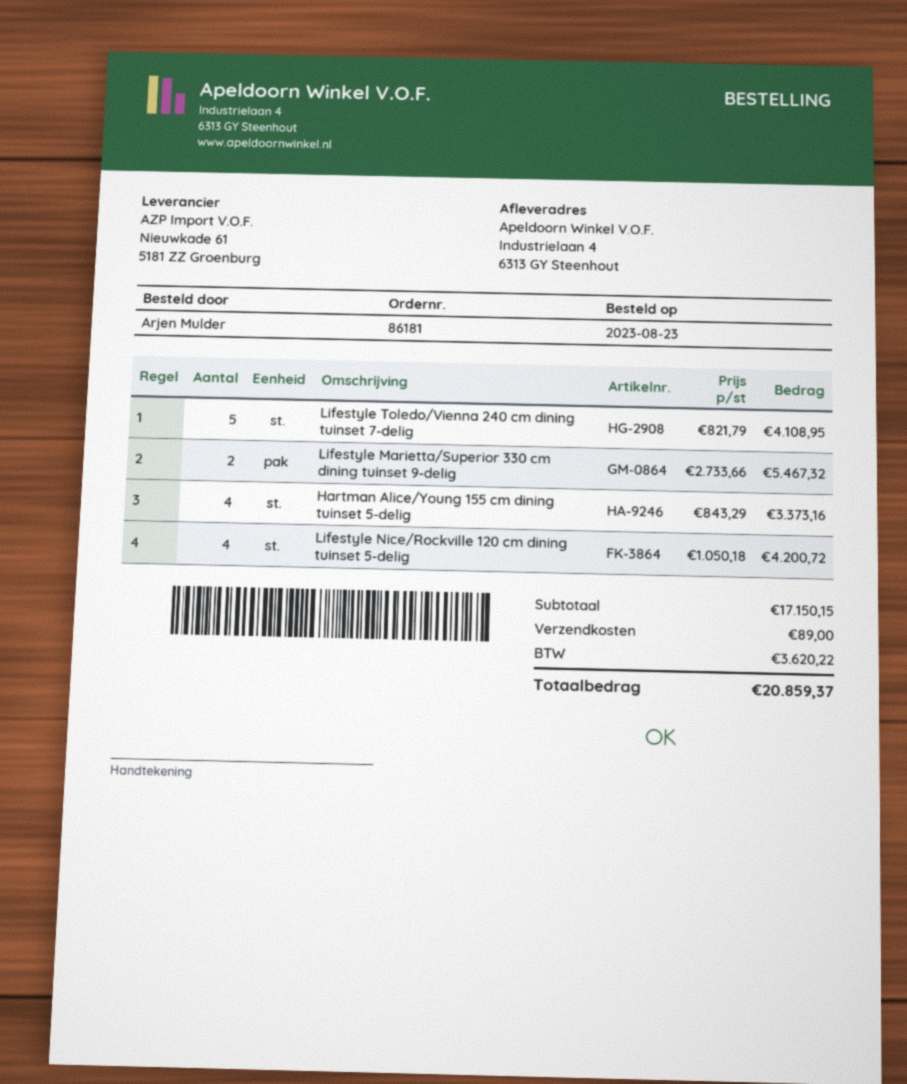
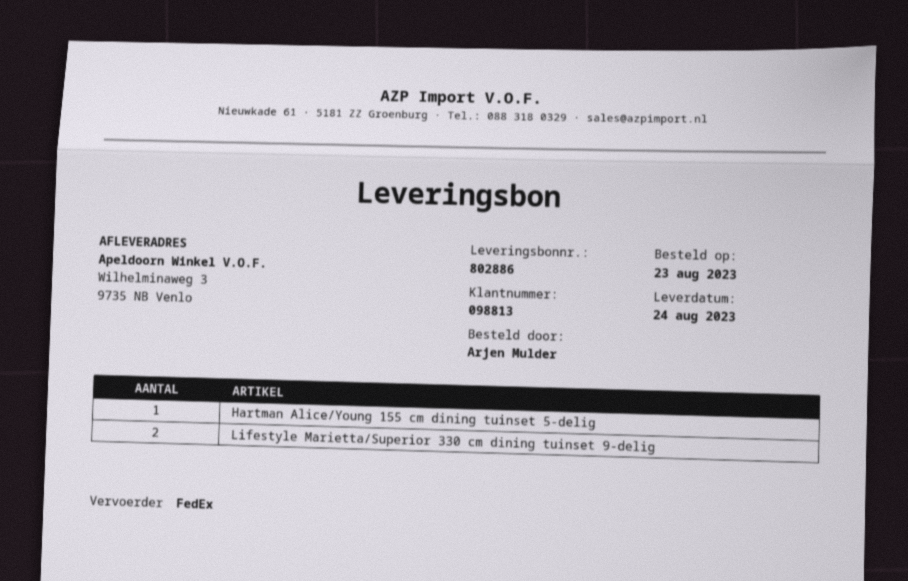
ship to: Industrielaan 4, 6313 GY Steenhout -> Wilhelminaweg 3, 9735 NB Venlo
Lifestyle Toledo/Vienna 240 cm dining tuinset 7-delig: 5 -> none
Hartman Alice/Young 155 cm dining tuinset 5-delig: 4 -> 1
Lifestyle Nice/Rockville 120 cm dining tuinset 5-delig: 4 -> none

